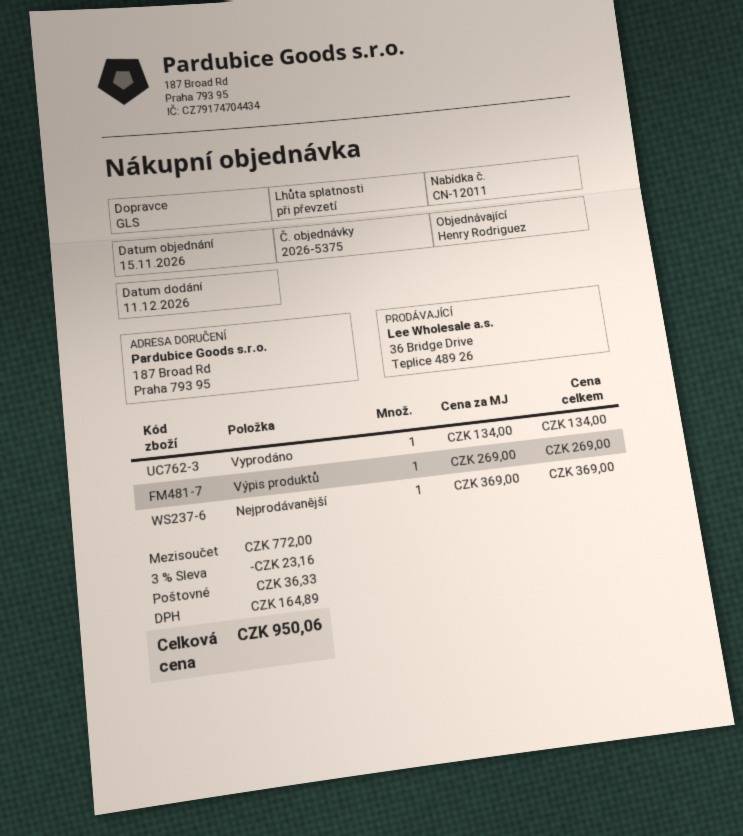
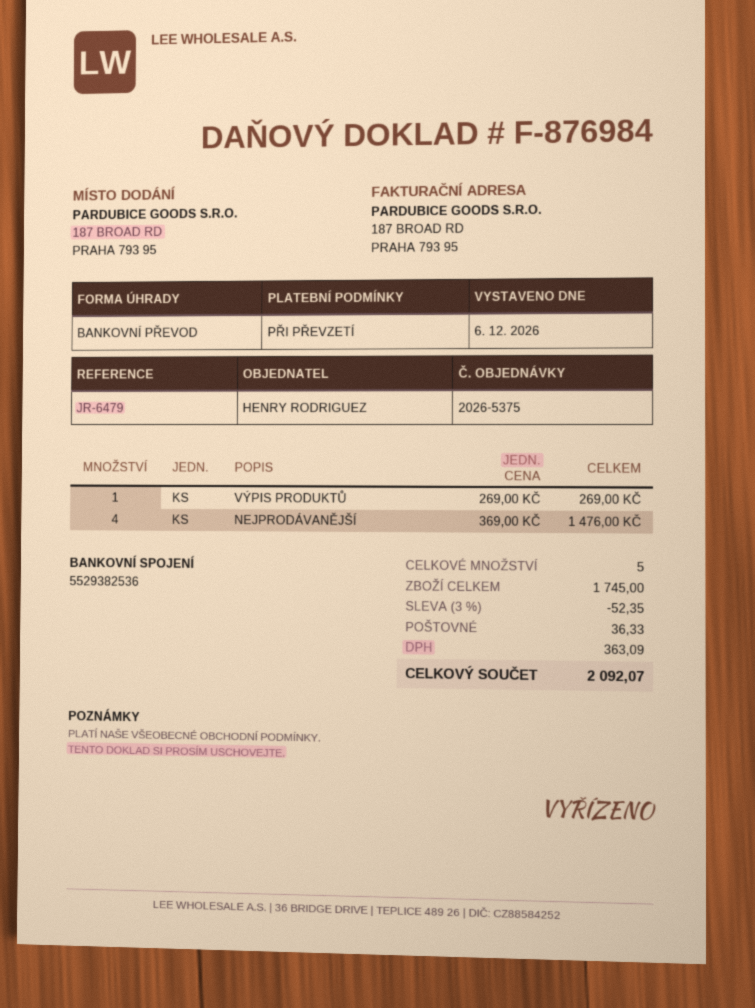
Vyprodáno: 1 x 134.00 = 134.00 -> none
Nejprodávanější: 1 x 369.00 = 369.00 -> 4 x 369.00 = 1476.00
subtotal: 772.00 -> 1745.00
discount: 3% = 23.16 -> 3% = 52.35
tax: 164.89 -> 363.09
total: 950.06 -> 2092.07

